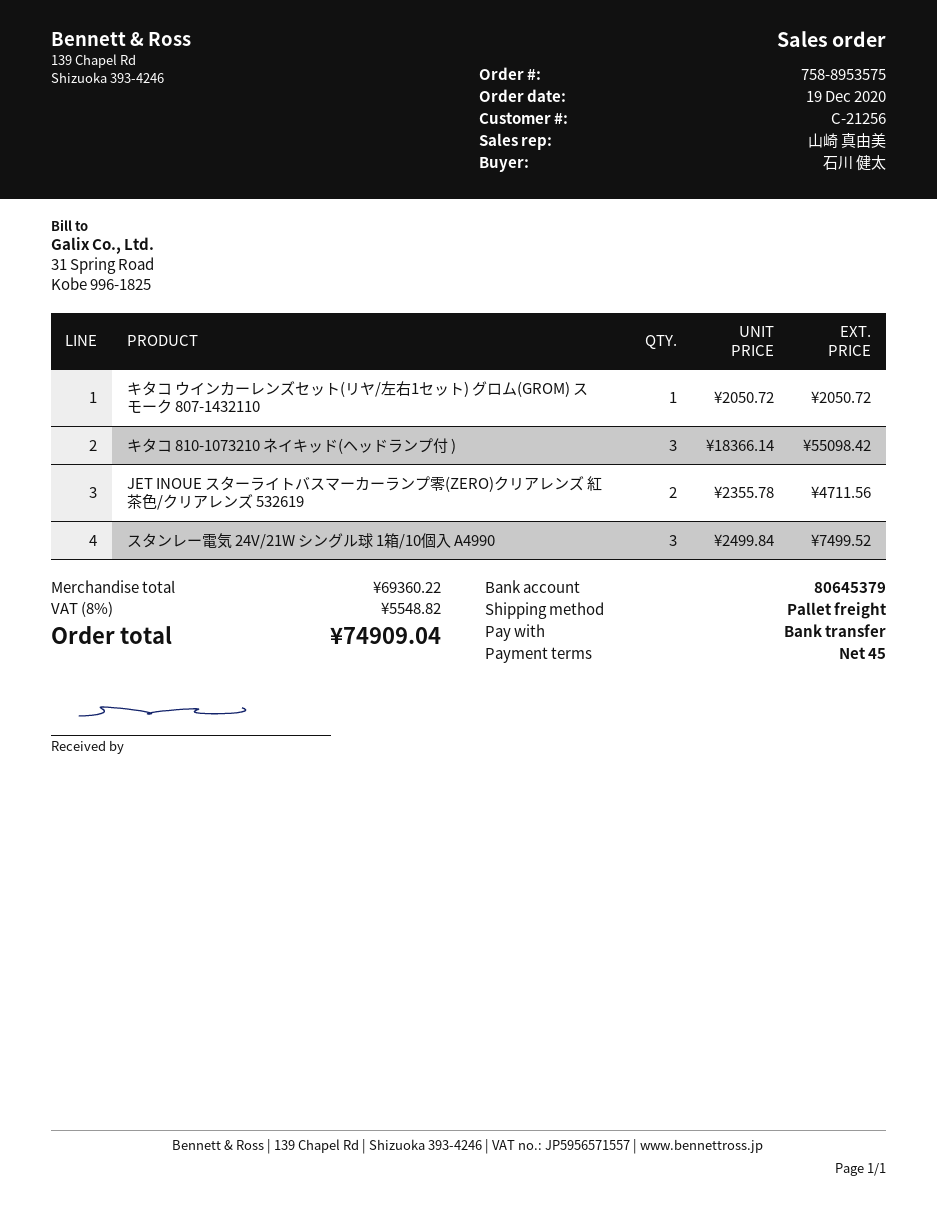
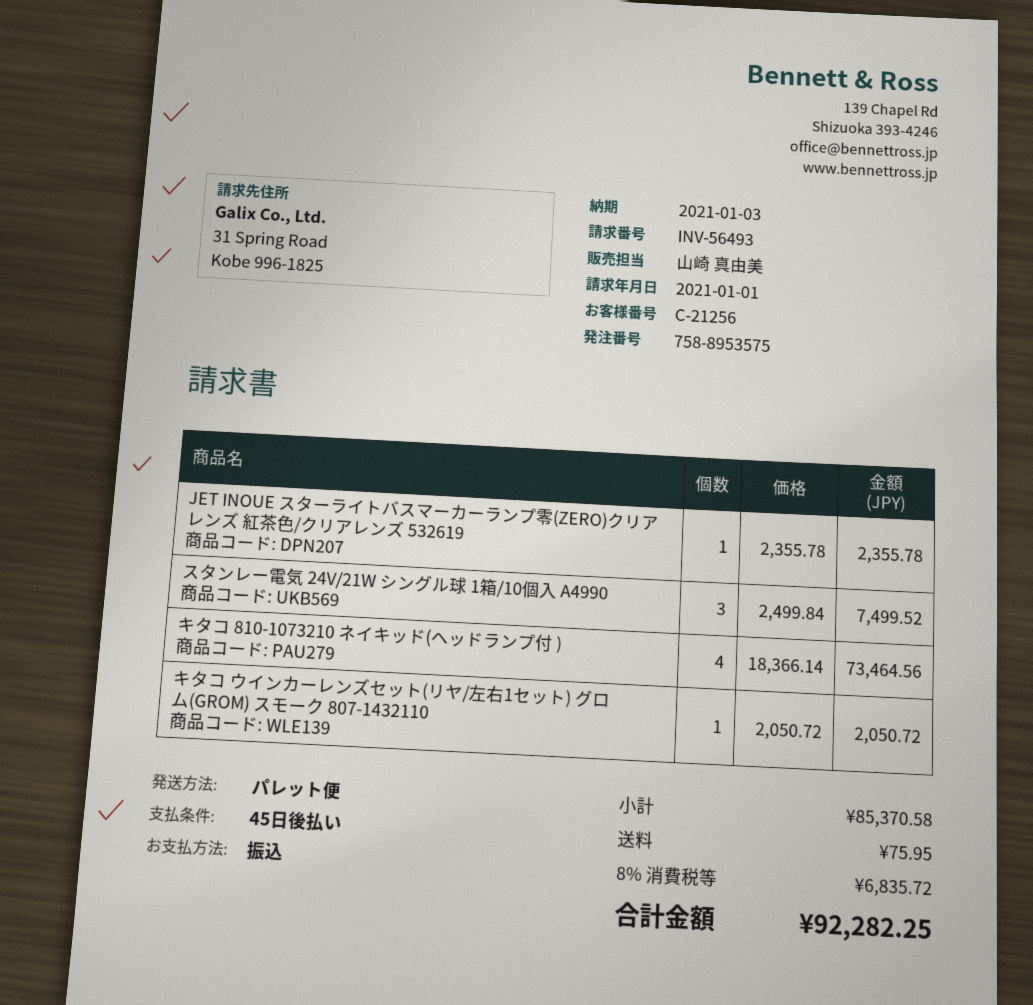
キタコ 810-1073210 ネイキッド(ヘッドランプ付 ): 3 x 18366.14 = 55098.42 -> 4 x 18366.14 = 73464.56
JET INOUE スターライトバスマーカーランプ零(ZERO)クリアレンズ 紅茶色/クリアレンズ 532619: 2 x 2355.78 = 4711.56 -> 1 x 2355.78 = 2355.78
subtotal: 69360.22 -> 85370.58
shipping: none -> 75.95
tax: 8% = 5548.82 -> 8% = 6835.72
total: 74909.04 -> 92282.25

